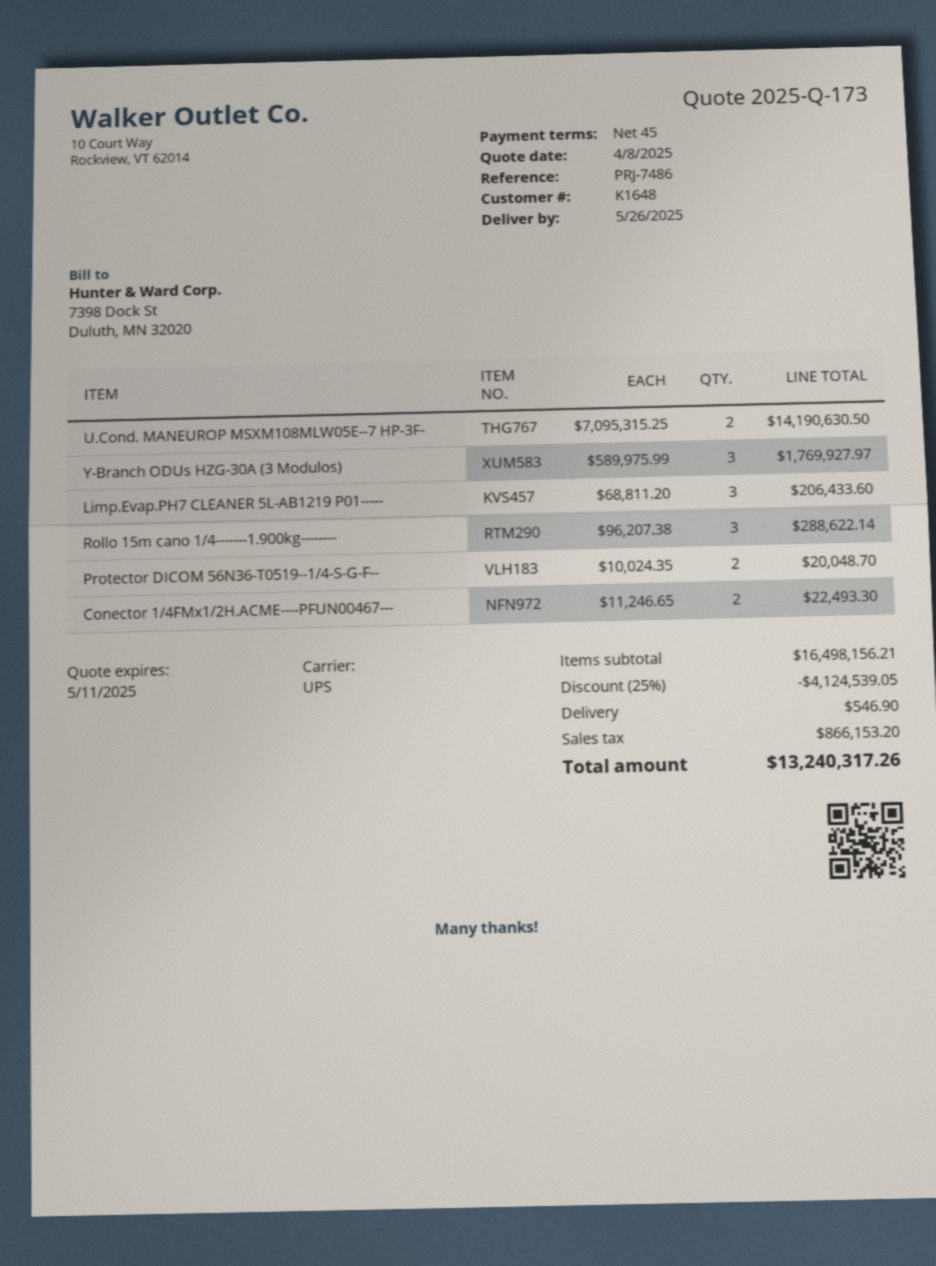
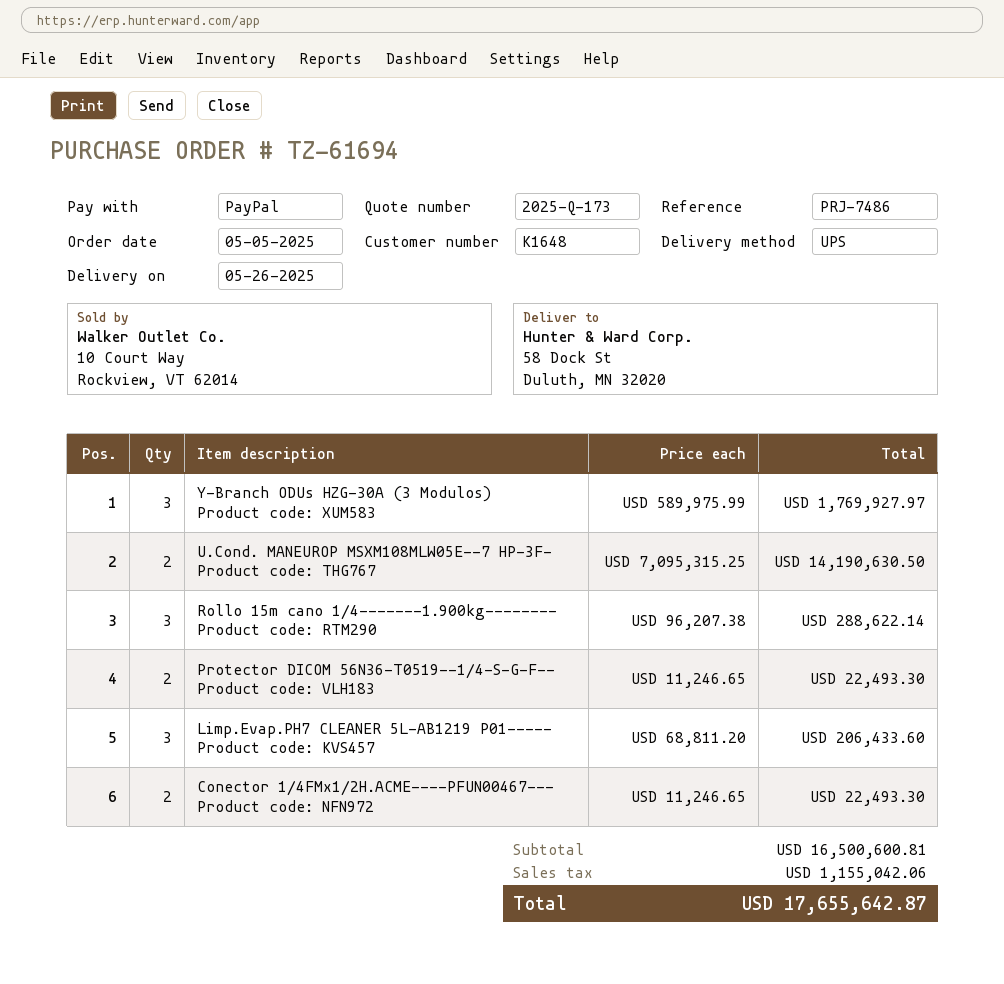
Protector DICOM 56N36-T0519--1/4-S-G-F--: 2 x 10024.35 = 20048.70 -> 2 x 11246.65 = 22493.30
subtotal: 16498156.21 -> 16500600.81
discount: 25% = 4124539.05 -> none
shipping: 546.90 -> none
tax: 866153.20 -> 1155042.06
total: 13240317.26 -> 17655642.87

